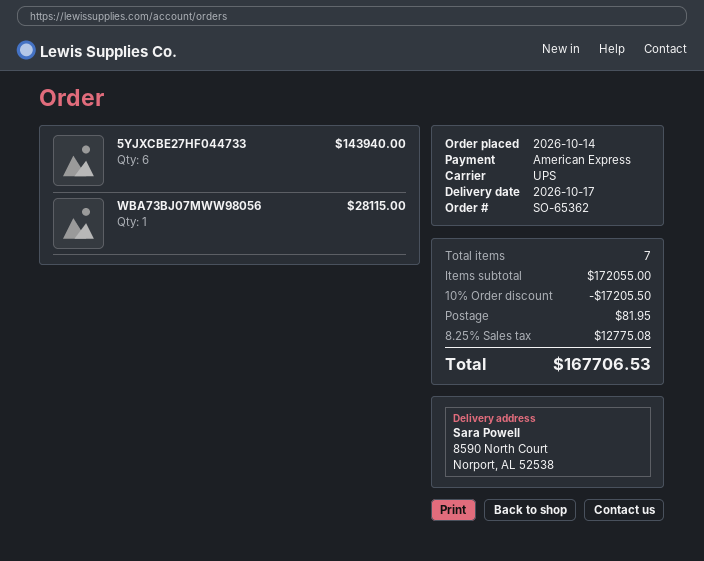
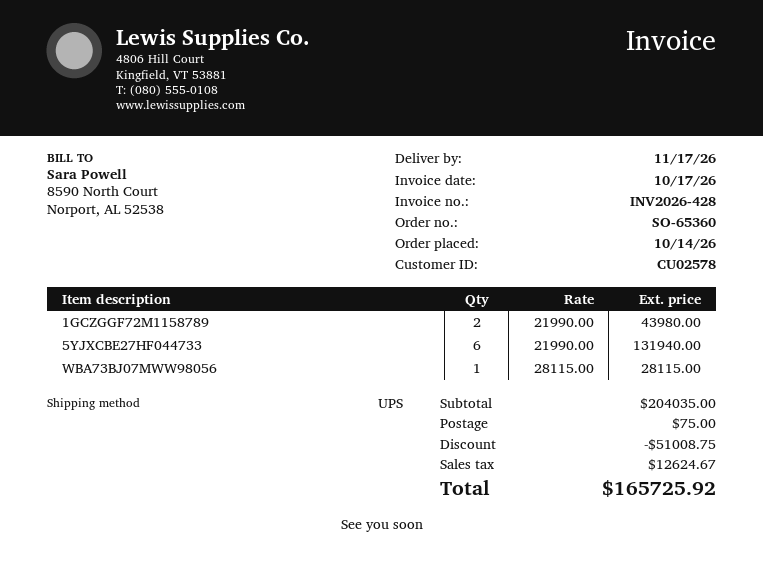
order number: SO-65362 -> SO-65360
delivery date: 2026-10-17 -> 2026-11-17
5YJXCBE27HF044733: 6 for 143940.00 -> 6 for 131940.00
1GCZGGF72M1158789: none -> 2 for 43980.00
subtotal: 172055.00 -> 204035.00
discount: 17205.50 -> 51008.75
shipping: 81.95 -> 75.00
tax: 12775.08 -> 12624.67
total: 167706.53 -> 165725.92

